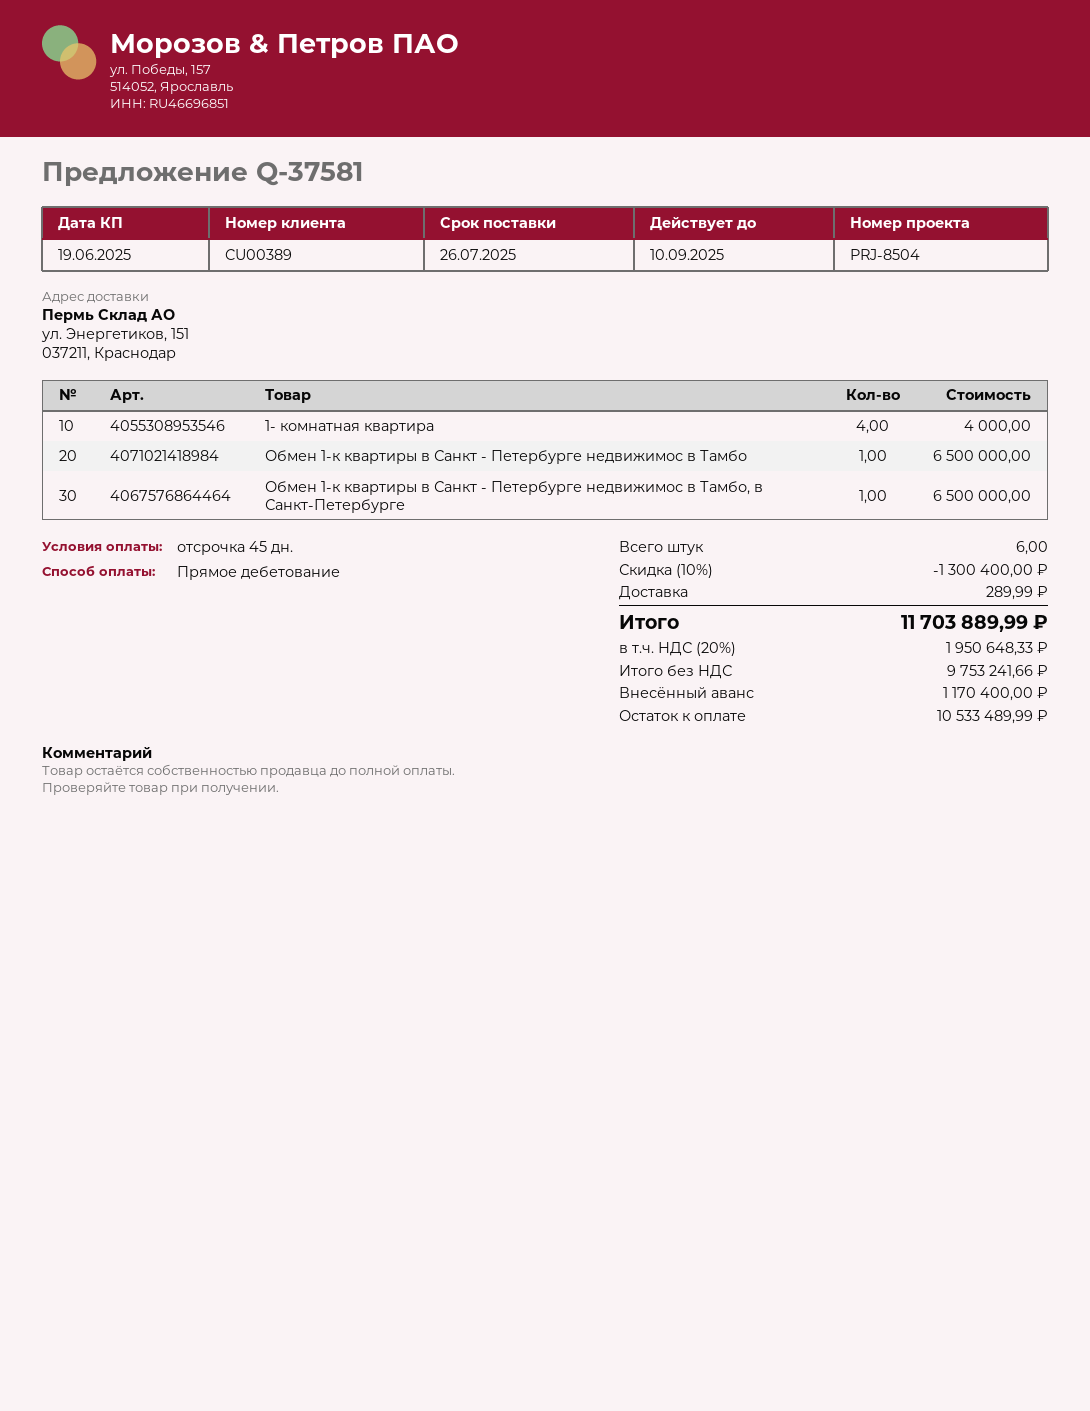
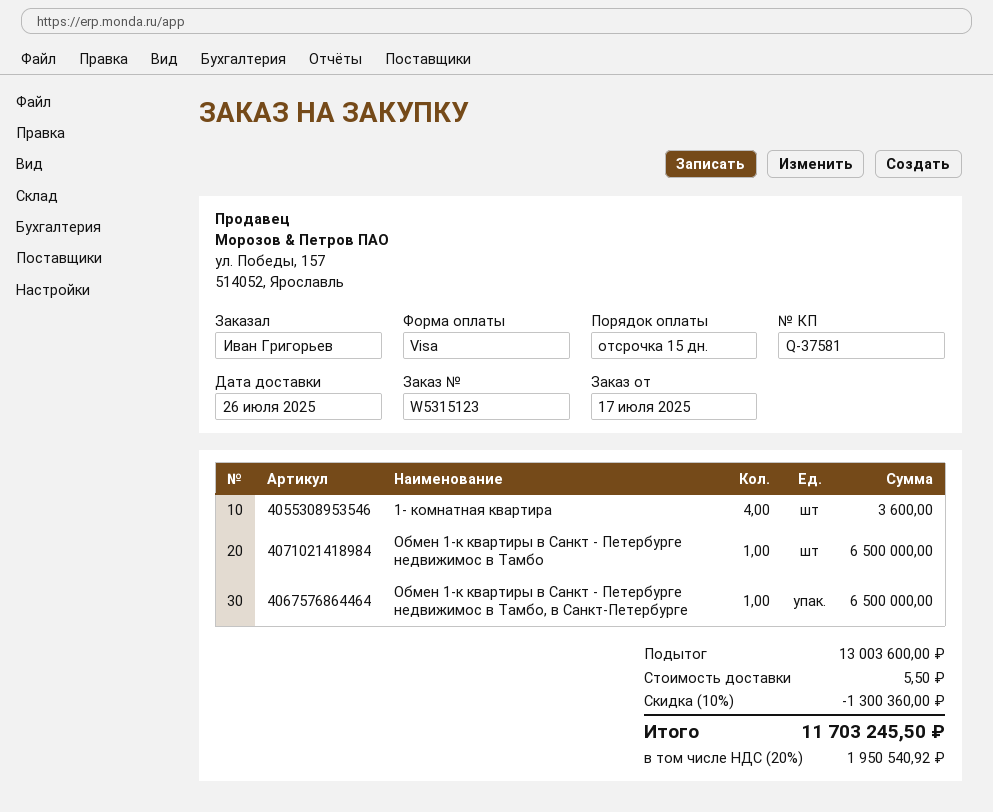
payment terms: 45 days -> 15 days
payment method: direct debit -> Visa
1- комнатная квартира: 4 for 4000.00 -> 4 for 3600.00
discount: 10% = 1300400.00 -> 10% = 1300360.00
shipping: 289.99 -> 5.50
tax: 20% = 1950648.33 -> 20% = 1950540.92
total: 11703889.99 -> 11703245.50

